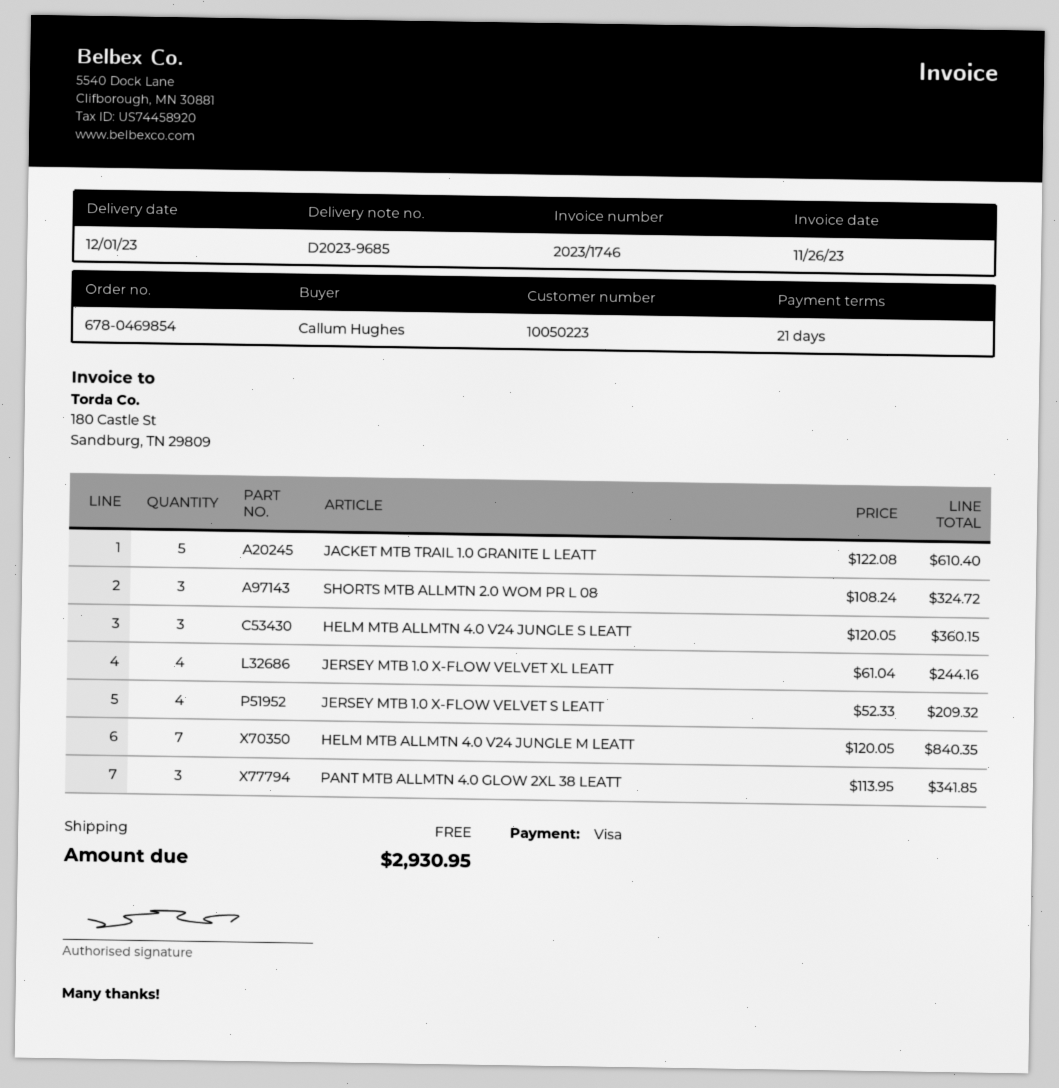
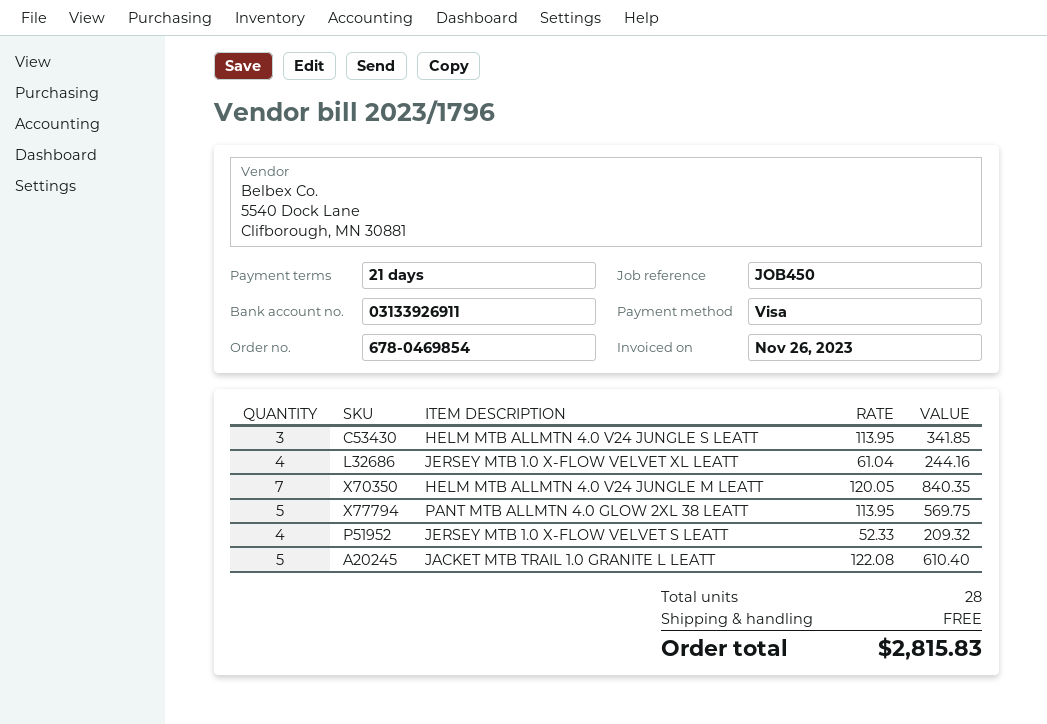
invoice number: 2023/1746 -> 2023/1796
SHORTS MTB ALLMTN 2.0 WOM PR L 08: 3 x 108.24 = 324.72 -> none
HELM MTB ALLMTN 4.0 V24 JUNGLE S LEATT: 3 x 120.05 = 360.15 -> 3 x 113.95 = 341.85
PANT MTB ALLMTN 4.0 GLOW 2XL 38 LEATT: 3 x 113.95 = 341.85 -> 5 x 113.95 = 569.75
total: 2930.95 -> 2815.83

